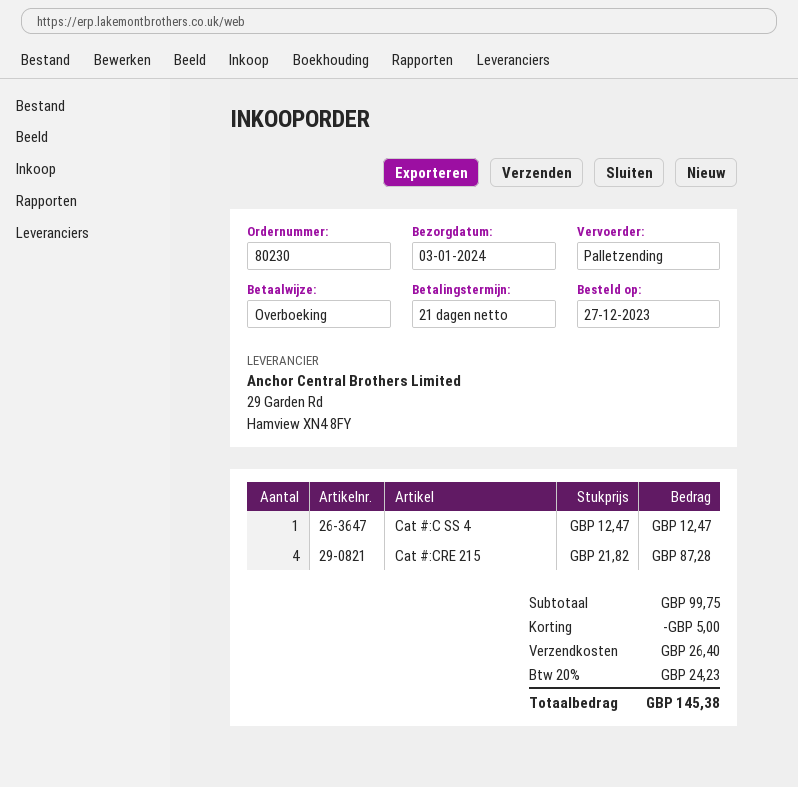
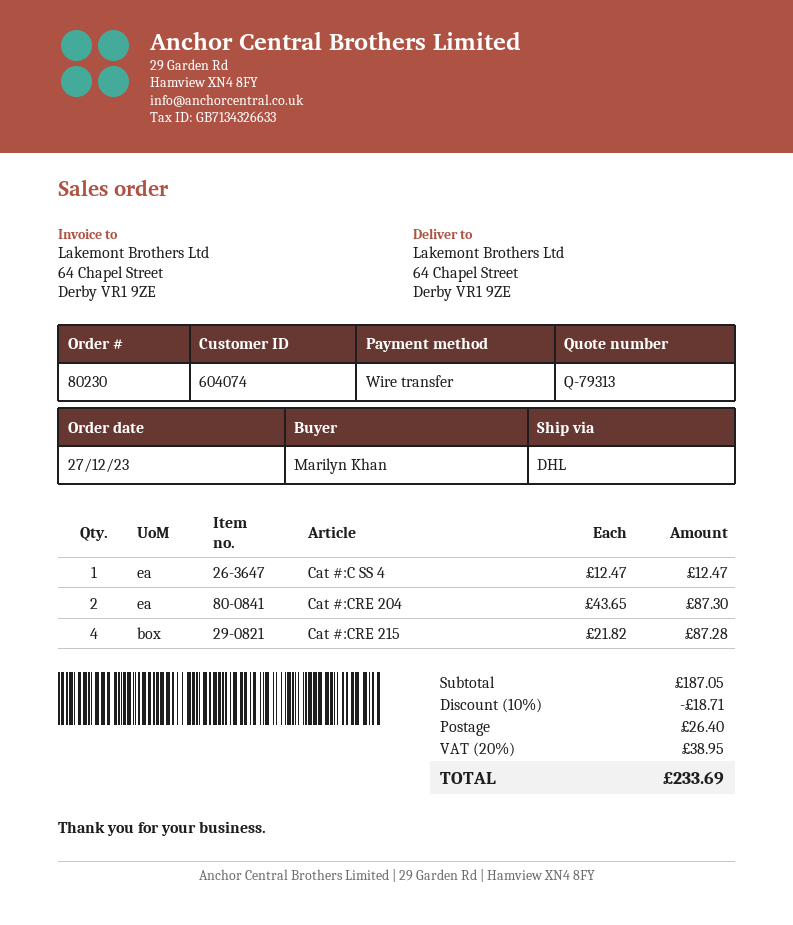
shipping method: pallet freight -> DHL
Cat #:CRE 204: none -> 2 x 43.65 = 87.30
subtotal: 99.75 -> 187.05
discount: 5.00 -> 18.71
tax: 20% = 24.23 -> 20% = 38.95
total: 145.38 -> 233.69

